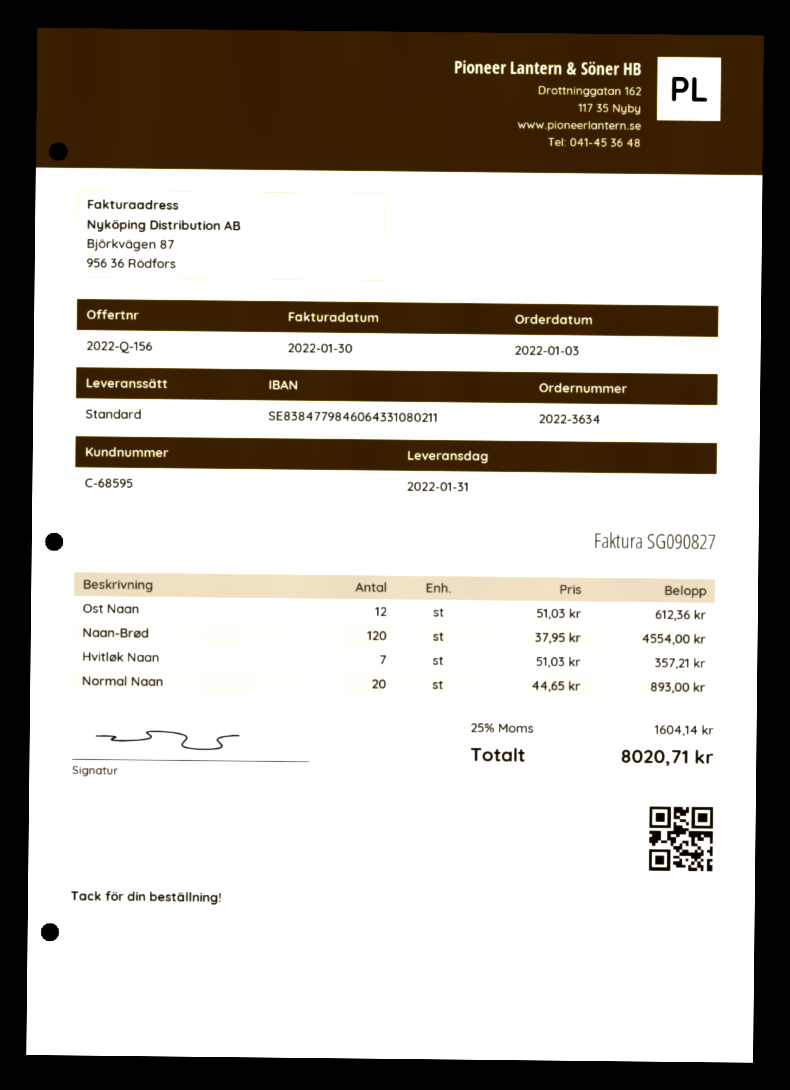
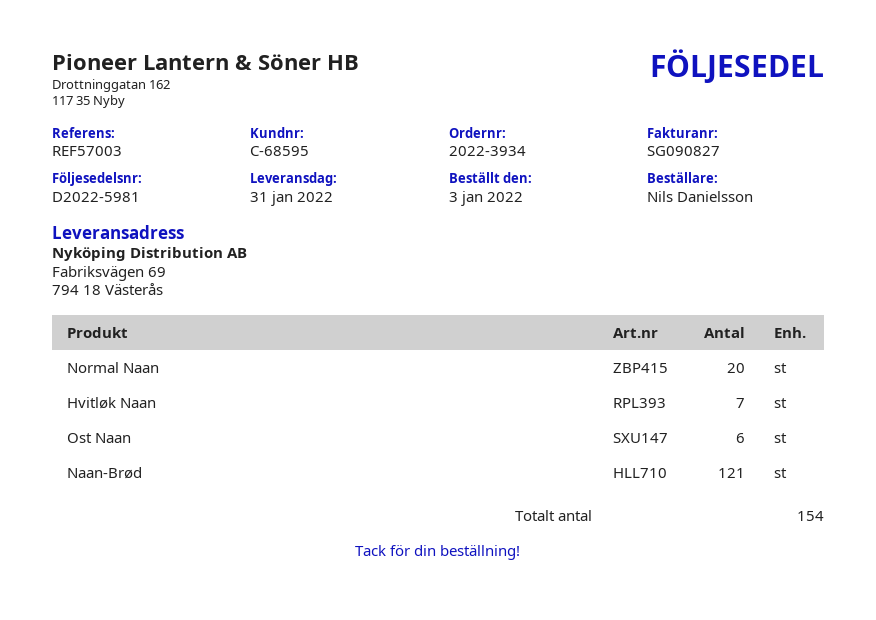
order number: 2022-3634 -> 2022-3934
Ost Naan: 12 -> 6
Naan-Brød: 120 -> 121

